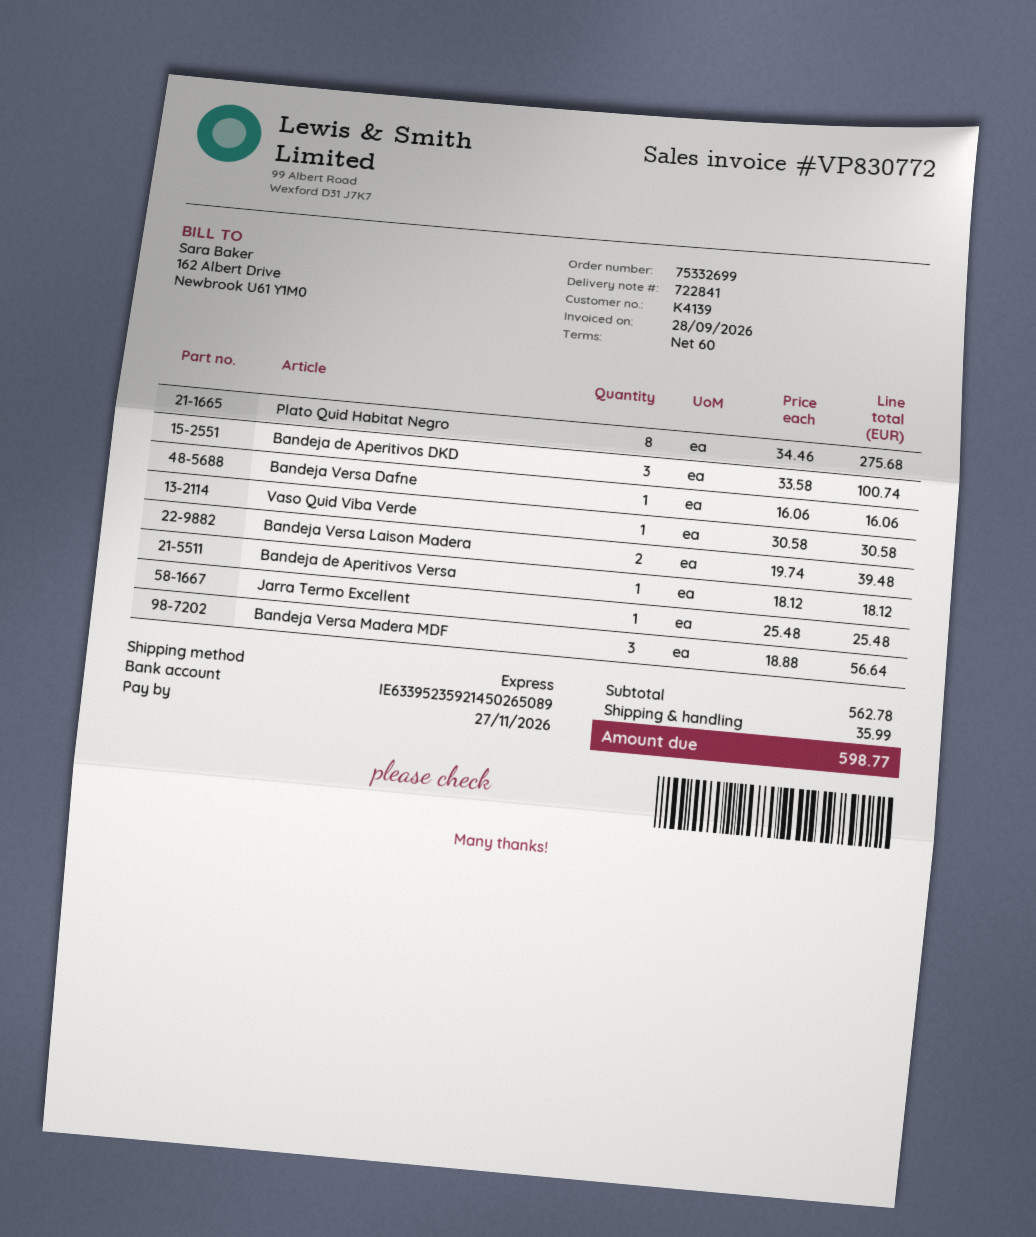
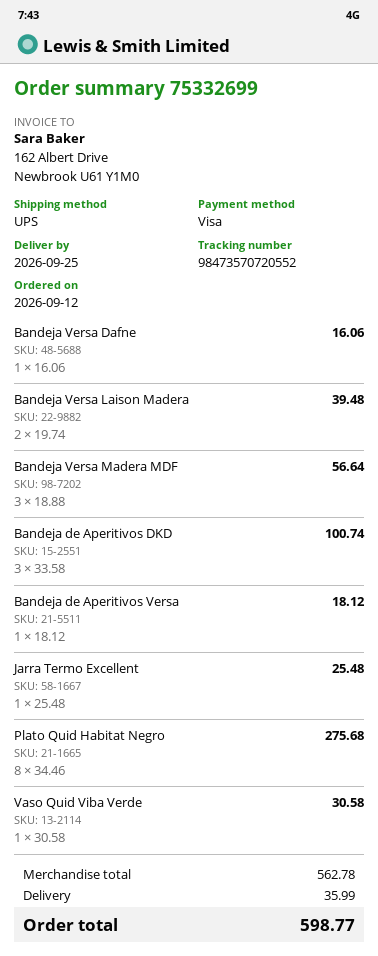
shipping method: express -> UPS

